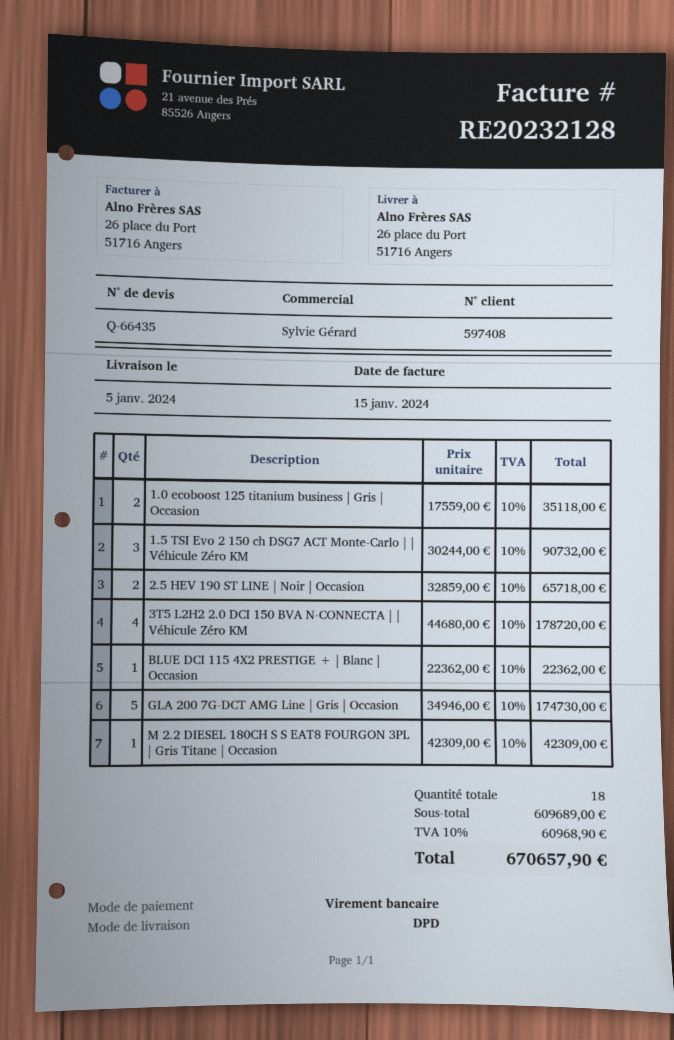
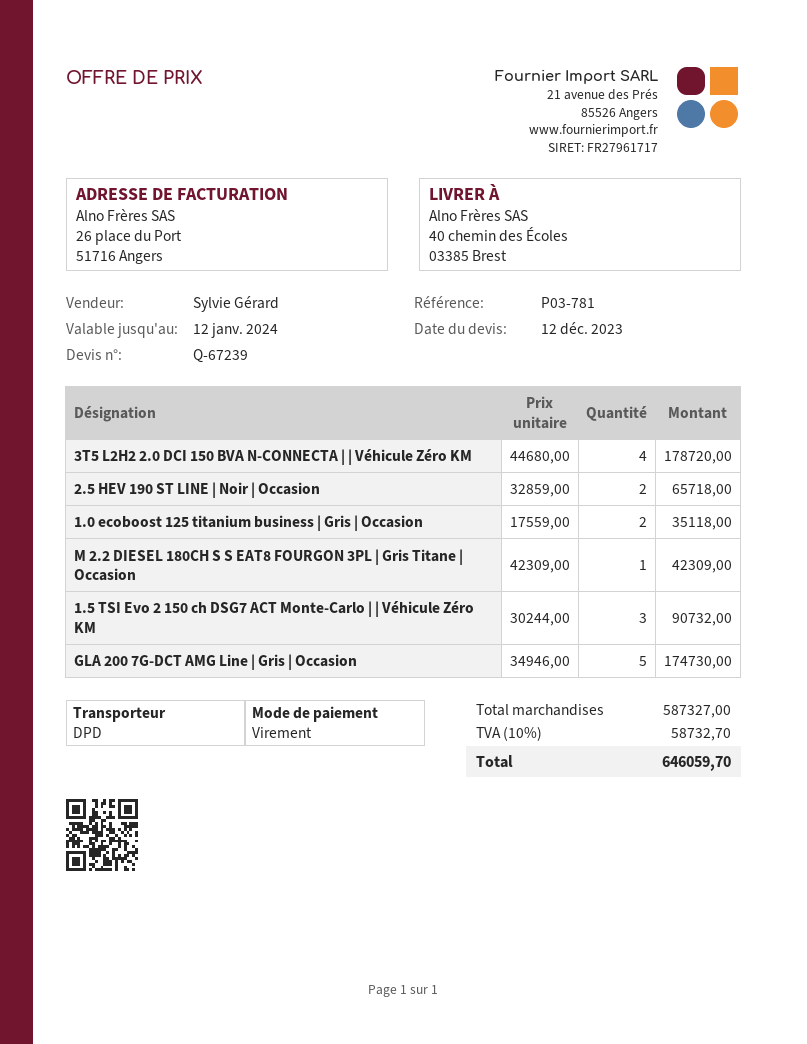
quote number: Q-66435 -> Q-67239
ship to: 26 place du Port, 51716 Angers -> 40 chemin des Écoles, 03385 Brest
BLUE DCI 115 4X2 PRESTIGE + | Blanc | Occasion: 1 x 22362.00 = 22362.00 -> none
subtotal: 609689.00 -> 587327.00
tax: 10% = 60968.90 -> 10% = 58732.70
total: 670657.90 -> 646059.70

